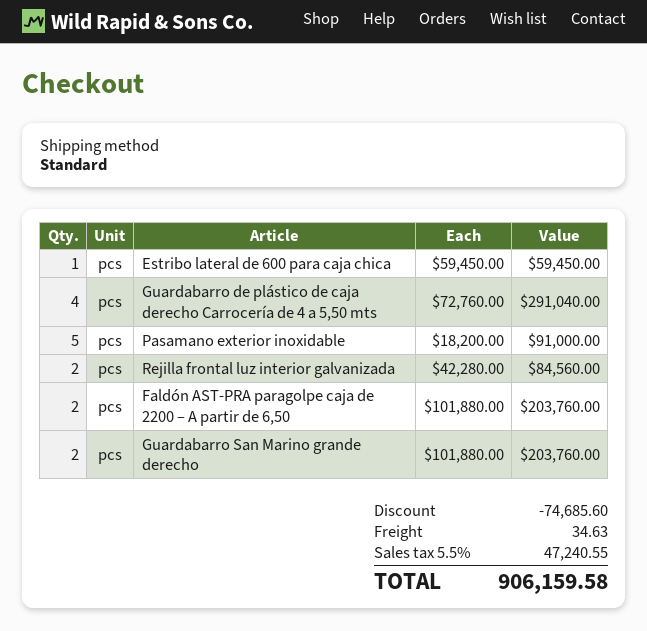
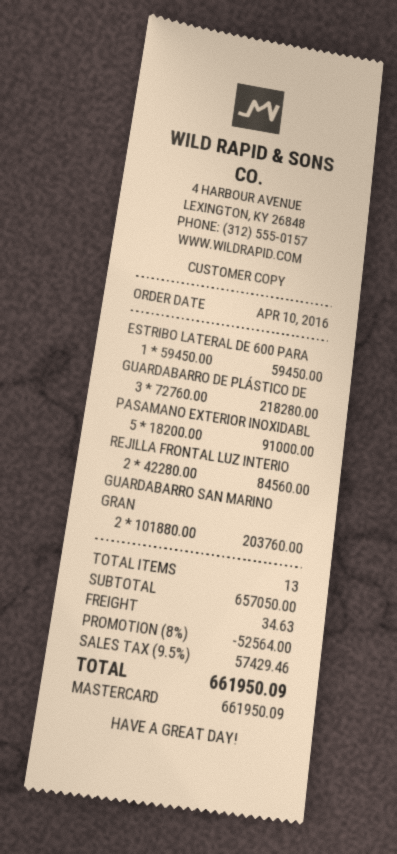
Guardabarro de plástico de caja derecho Carrocería de 4 a 5,50 mts: 4 x 72760.00 = 291040.00 -> 3 x 72760.00 = 218280.00
Faldón AST-PRA paragolpe caja de 2200 – A partir de 6,50: 2 x 101880.00 = 203760.00 -> none
discount: 74685.60 -> 52564.00
tax: 5.5% = 47240.55 -> 9.5% = 57429.46
total: 906159.58 -> 661950.09

